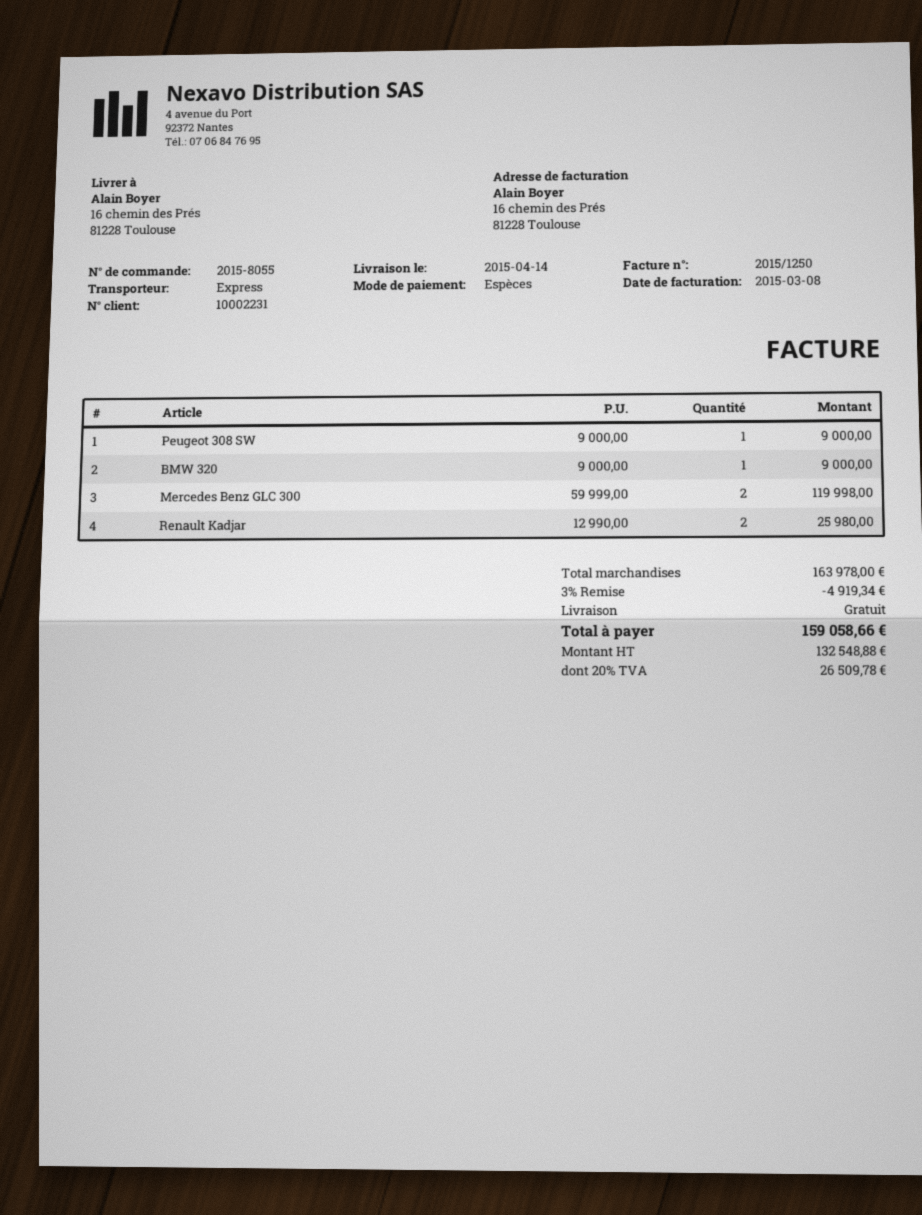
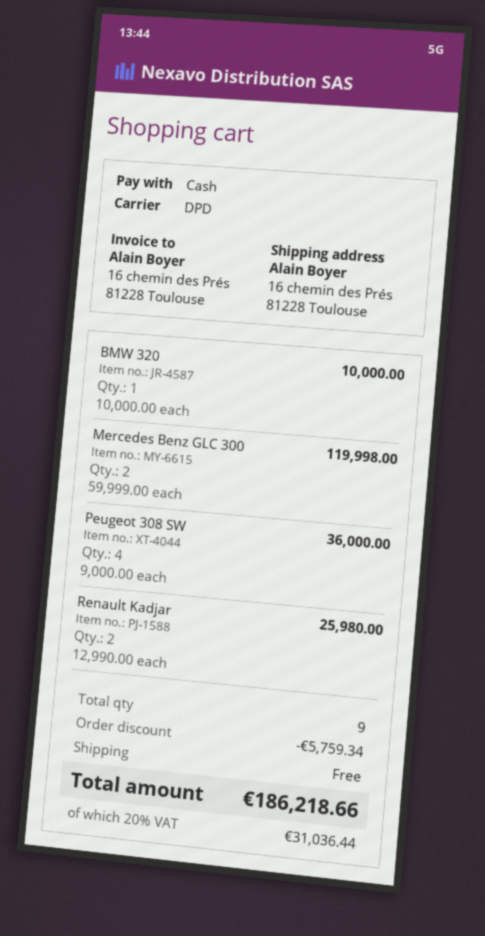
shipping method: express -> DPD
Peugeot 308 SW: 1 x 9000.00 = 9000.00 -> 4 x 9000.00 = 36000.00
BMW 320: 1 x 9000.00 = 9000.00 -> 1 x 10000.00 = 10000.00
discount: 4919.34 -> 5759.34
tax: 20% = 26509.78 -> 20% = 31036.44
total: 159058.66 -> 186218.66

